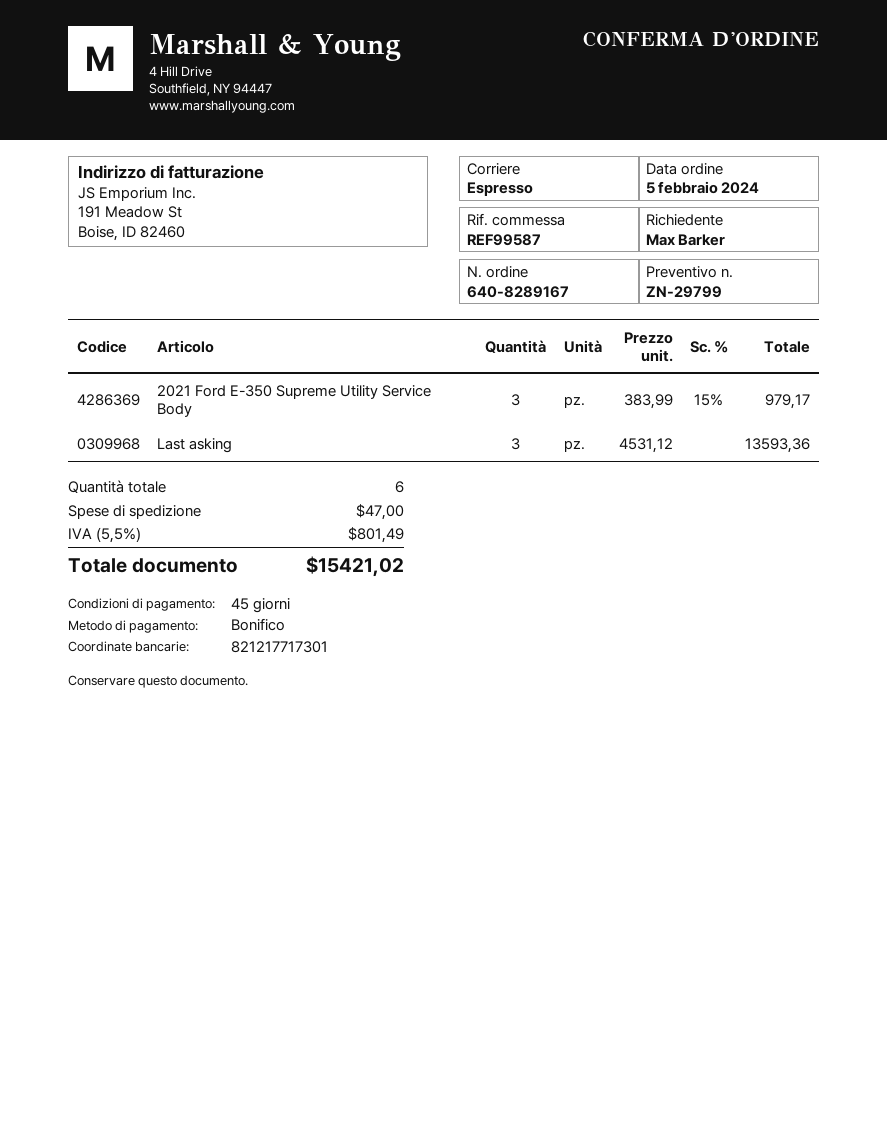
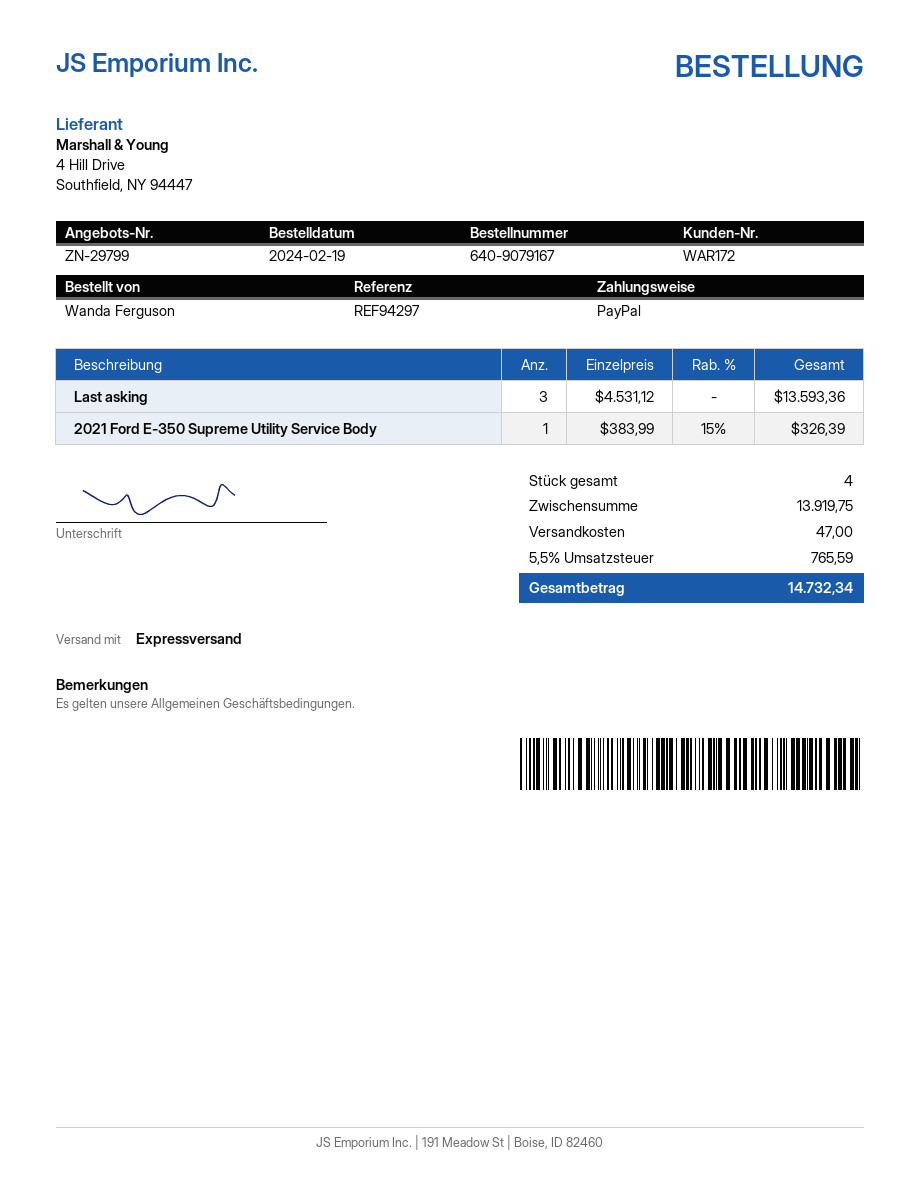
order number: 640-8289167 -> 640-9079167
order date: 2024-02-05 -> 2024-02-19
reference: REF99587 -> REF94297
ordered by: Max Barker -> Wanda Ferguson
payment method: bank transfer -> PayPal
2021 Ford E-350 Supreme Utility Service Body: 3 x 383.99 - 15% = 979.17 -> 1 x 383.99 - 15% = 326.39
total quantity: 6 -> 4
tax: 5.5% = 801.49 -> 5.5% = 765.59
total: 15421.02 -> 14732.34

